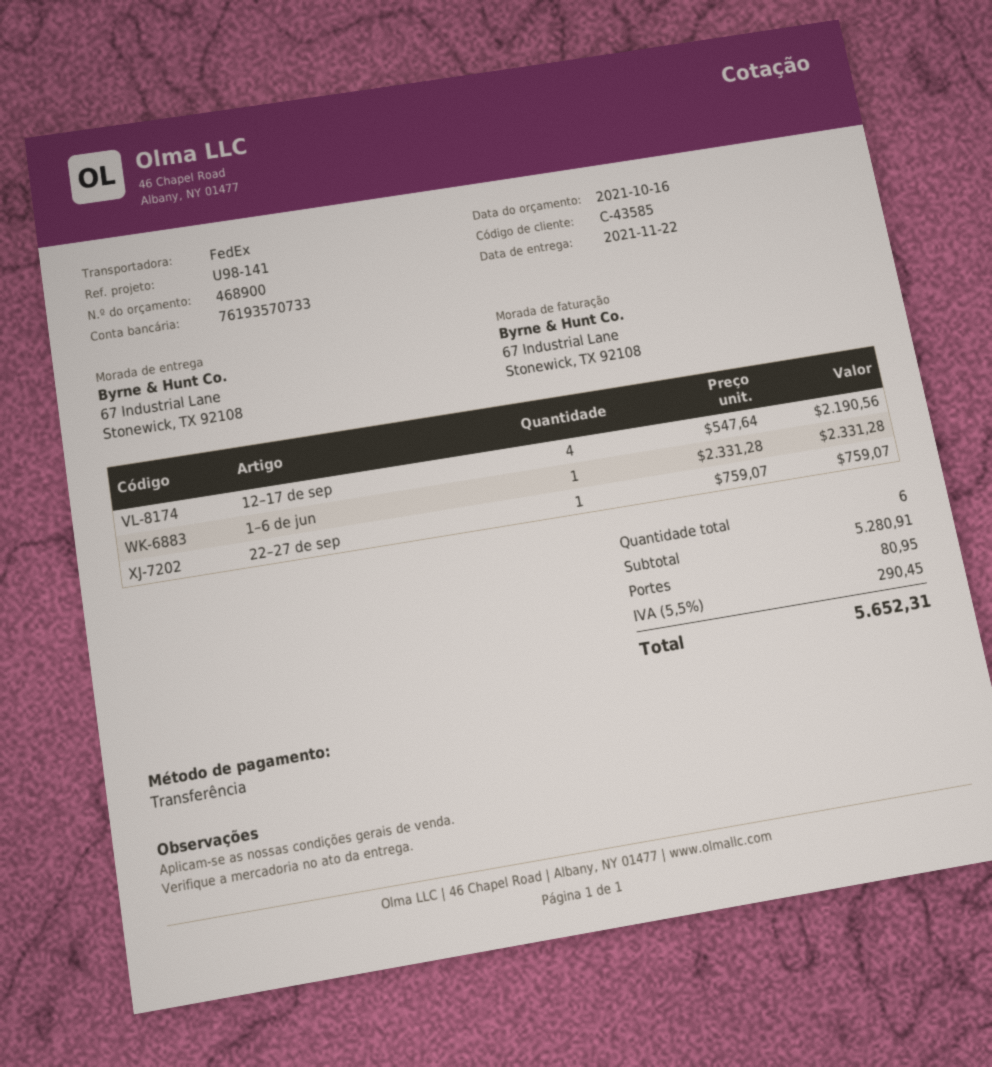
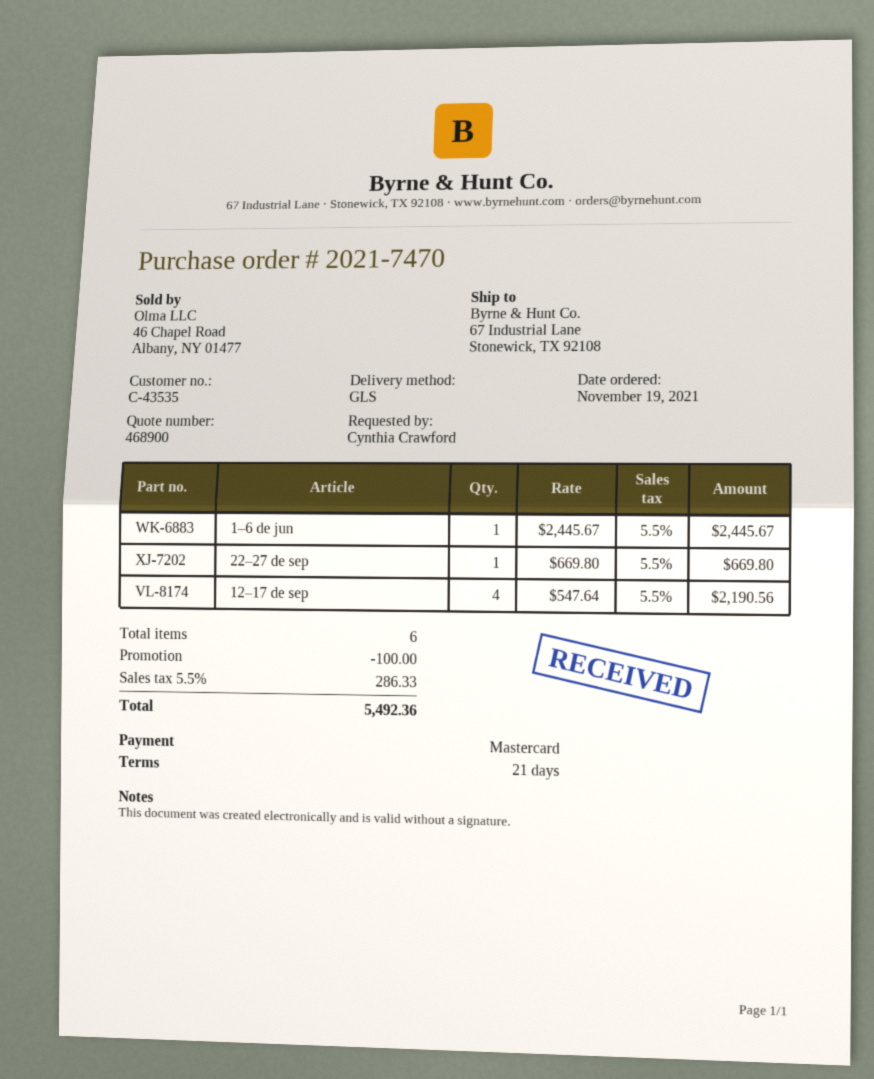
customer number: C-43585 -> C-43535
payment method: bank transfer -> Mastercard
shipping method: FedEx -> GLS
1–6 de jun: 1 x 2331.28 = 2331.28 -> 1 x 2445.67 = 2445.67
22–27 de sep: 1 x 759.07 = 759.07 -> 1 x 669.80 = 669.80
discount: none -> 100.00
shipping: 80.95 -> none
tax: 5.5% = 290.45 -> 5.5% = 286.33
total: 5652.31 -> 5492.36

